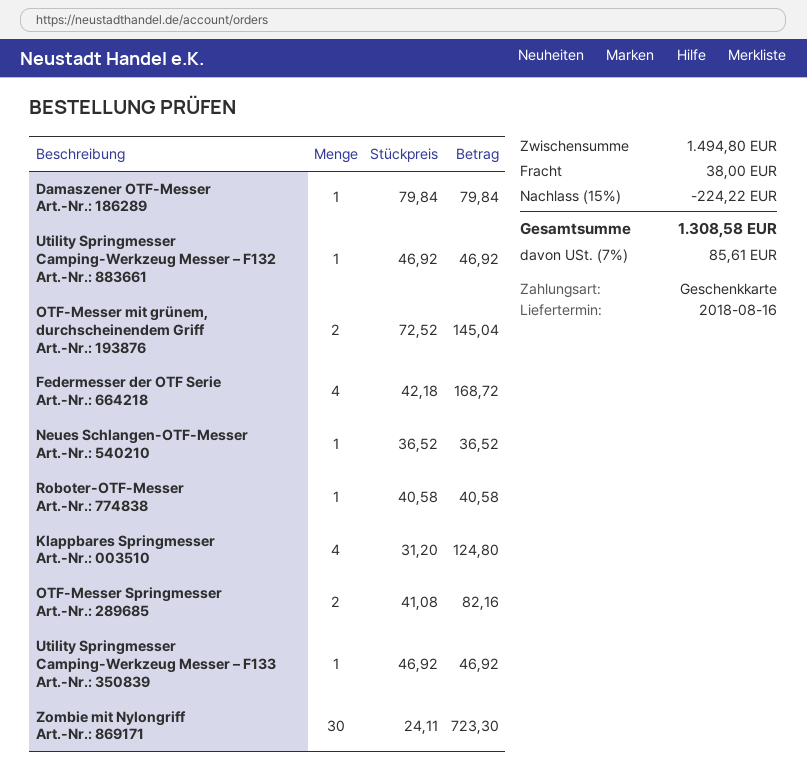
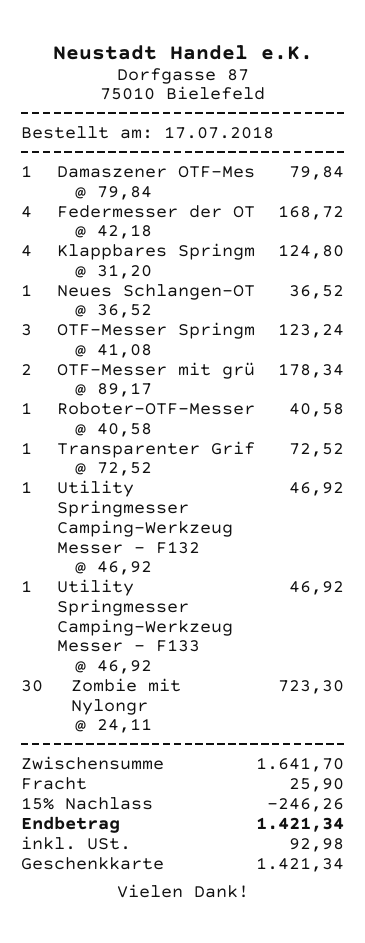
OTF-Messer mit grünem, durchscheinendem Griff: 2 x 72.52 = 145.04 -> 2 x 89.17 = 178.34
OTF-Messer Springmesser: 2 x 41.08 = 82.16 -> 3 x 41.08 = 123.24
Transparenter Grif: none -> 1 x 72.52 = 72.52
subtotal: 1494.80 -> 1641.70
discount: 15% = 224.22 -> 15% = 246.26
shipping: 38.00 -> 25.90
tax: 85.61 -> 92.98
total: 1308.58 -> 1421.34

